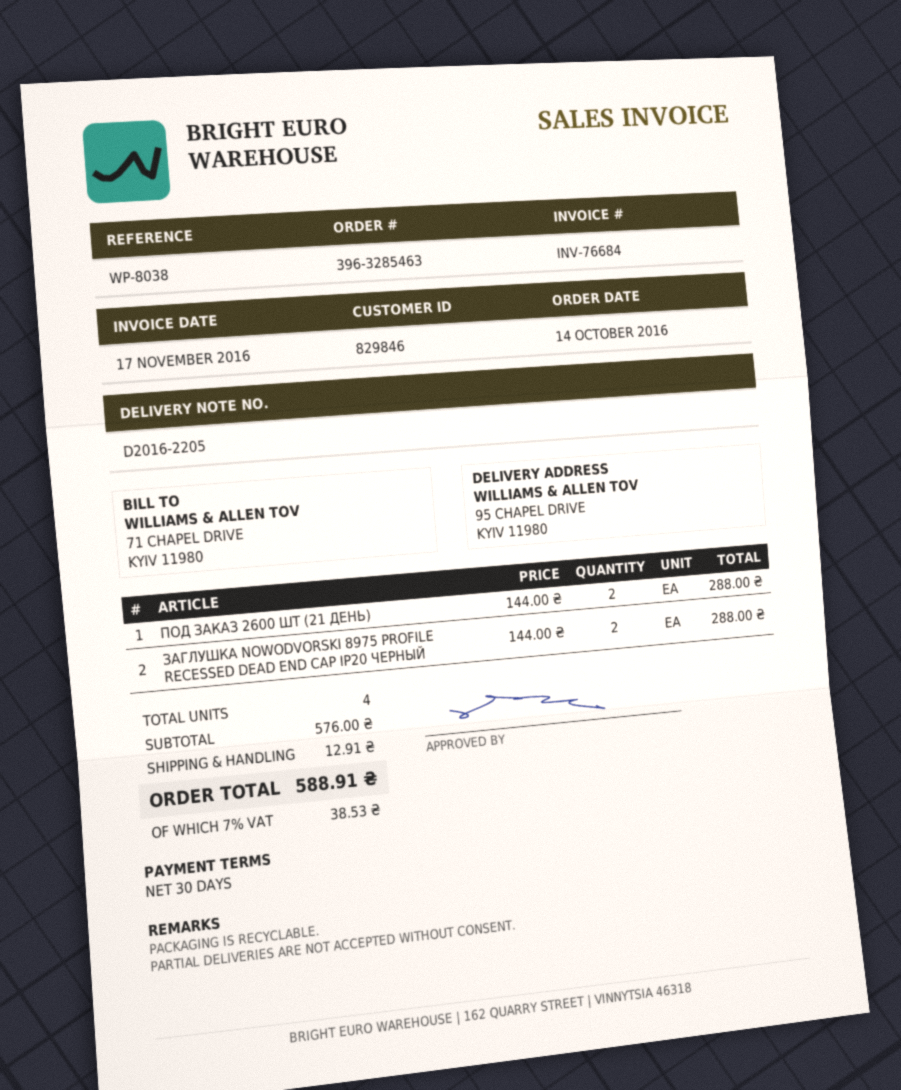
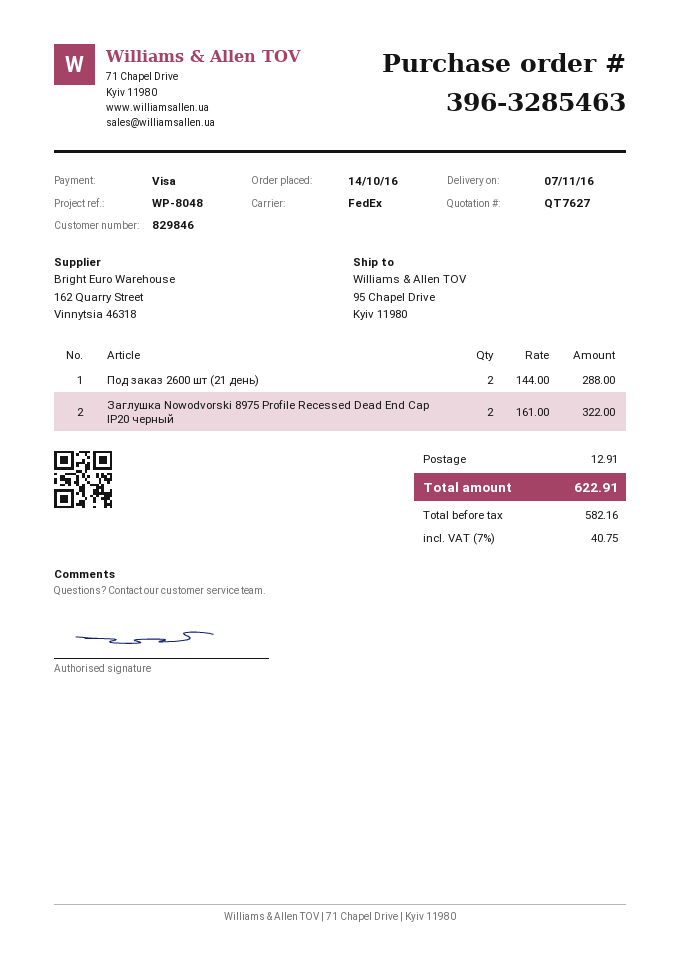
reference: WP-8038 -> WP-8048
ЗАГЛУШКА NOWODVORSKI 8975 PROFILE RECESSED DEAD END CAP IP20 ЧЕРНЫЙ: 2 x 144.00 = 288.00 -> 2 x 161.00 = 322.00
tax: 7% = 38.53 -> 7% = 40.75
total: 588.91 -> 622.91

